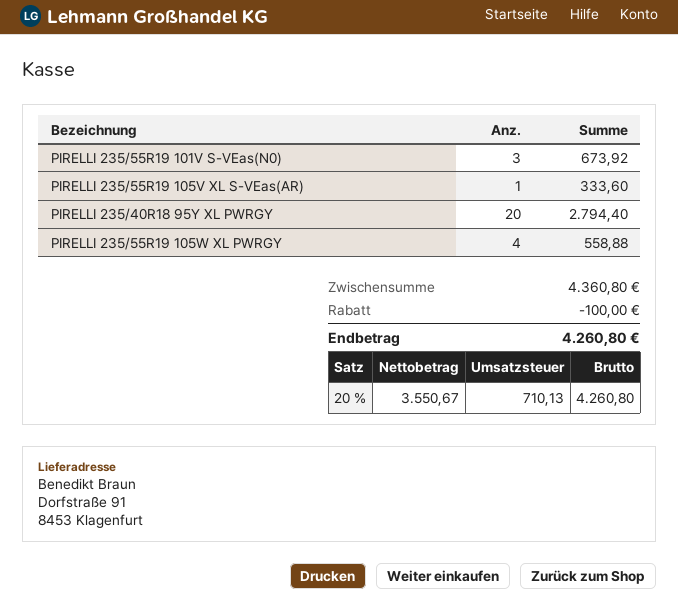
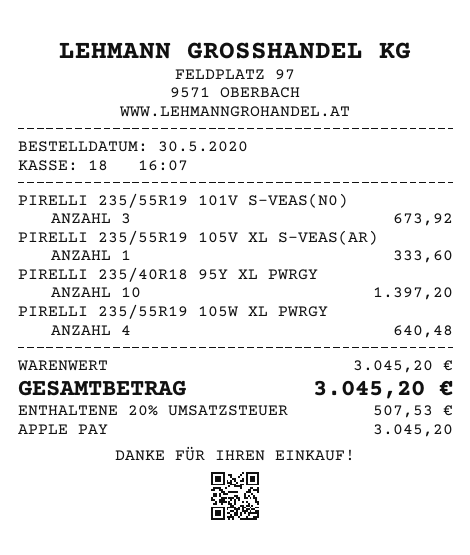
PIRELLI 235/40R18 95Y XL PWRGY: 20 for 2794.40 -> 10 for 1397.20
PIRELLI 235/55R19 105W XL PWRGY: 4 for 558.88 -> 4 for 640.48
subtotal: 4360.80 -> 3045.20
discount: 100.00 -> none
tax: 20% = 710.13 -> 20% = 507.53
total: 4260.80 -> 3045.20

